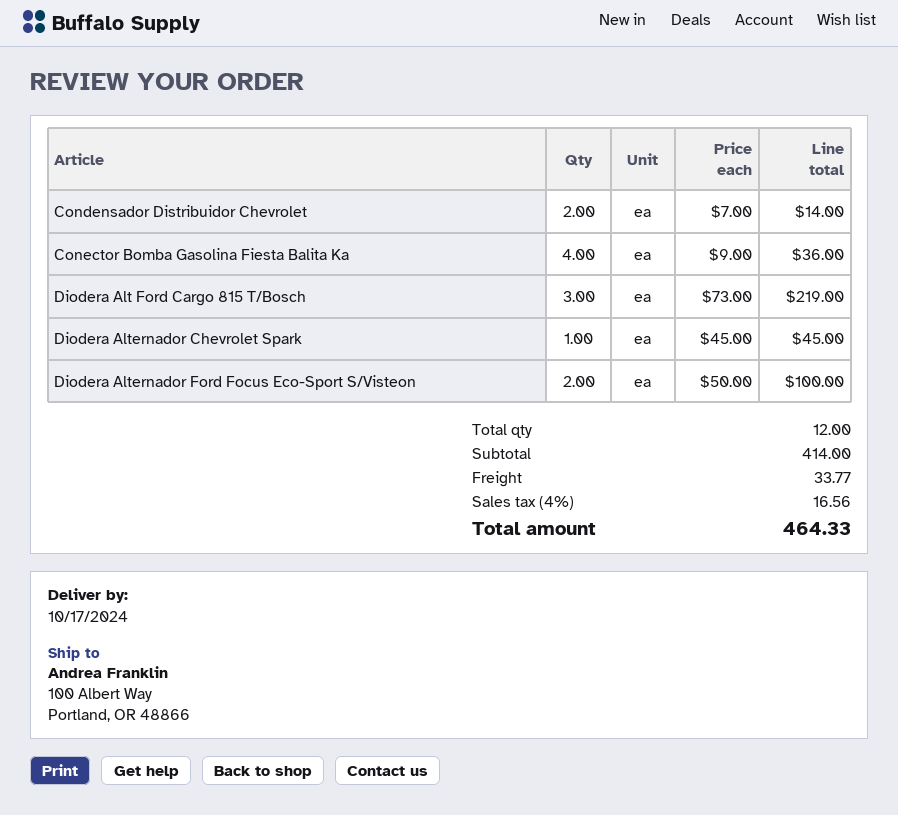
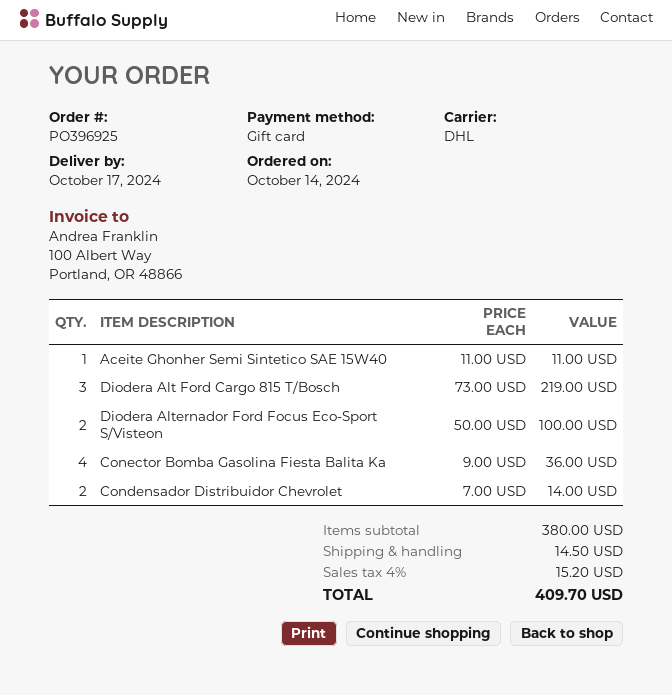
Diodera Alternador Chevrolet Spark: 1 x 45.00 = 45.00 -> none
Aceite Ghonher Semi Sintetico SAE 15W40: none -> 1 x 11.00 = 11.00
subtotal: 414.00 -> 380.00
shipping: 33.77 -> 14.50
tax: 4% = 16.56 -> 4% = 15.20
total: 464.33 -> 409.70

